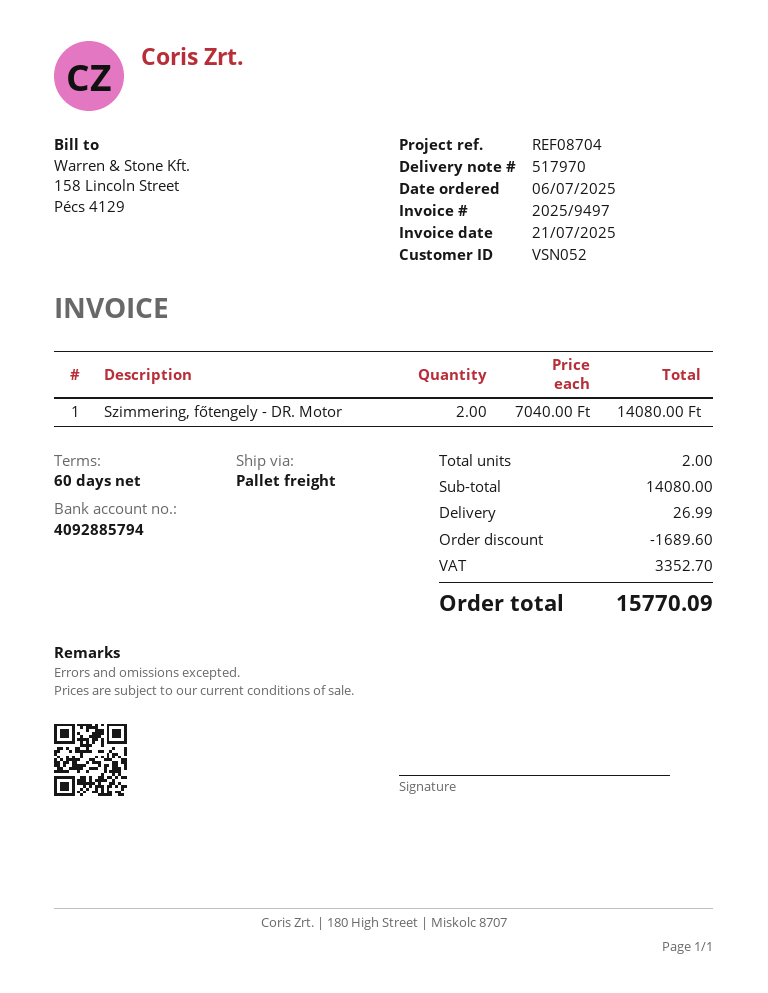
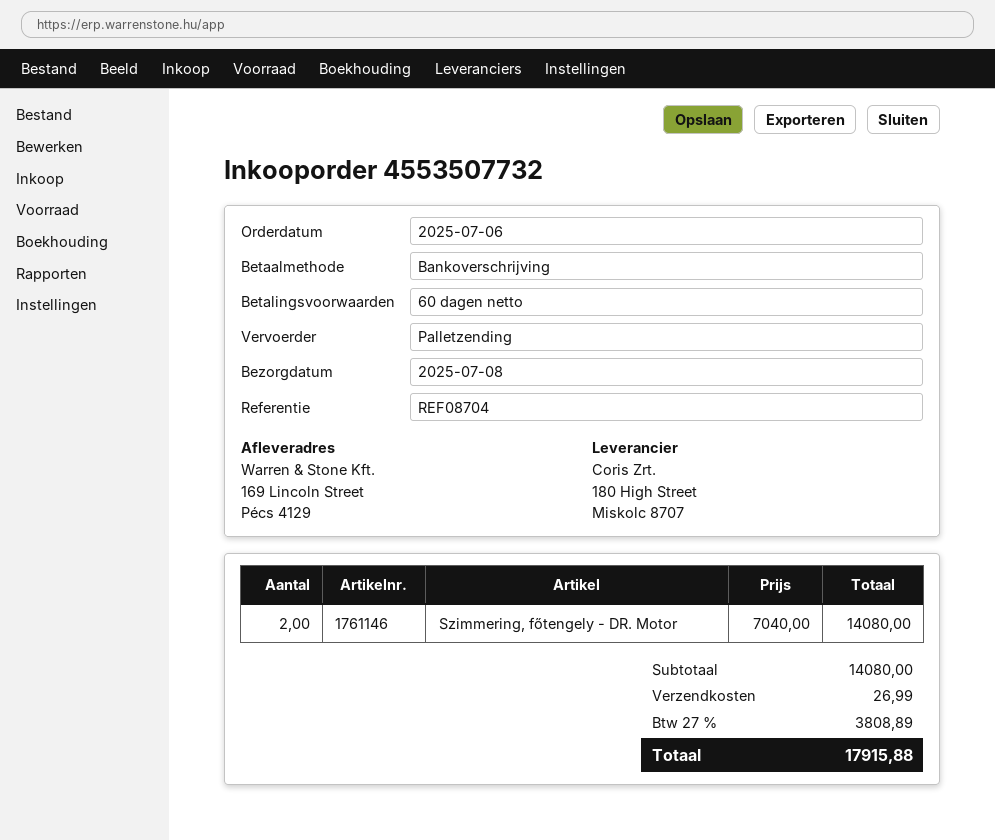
discount: 1689.60 -> none
tax: 3352.70 -> 3808.89
total: 15770.09 -> 17915.88

